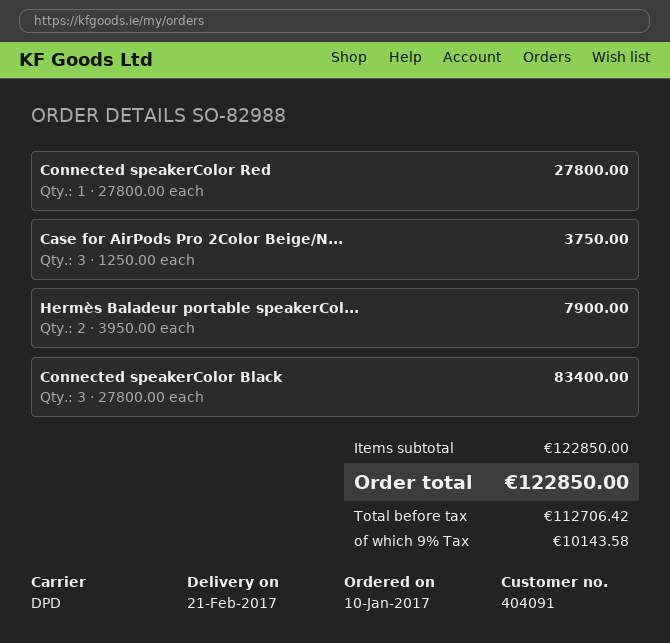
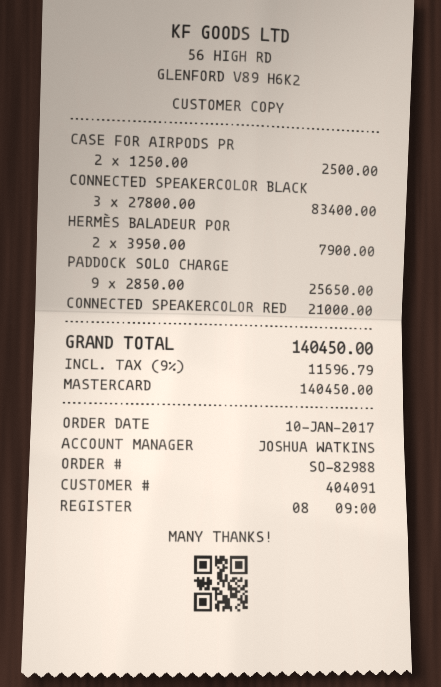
Connected speakerColor Red: 1 x 27800.00 = 27800.00 -> 1 x 21000.00 = 21000.00
Case for AirPods Pro 2Color Beige/N...: 3 x 1250.00 = 3750.00 -> 2 x 1250.00 = 2500.00
PADDOCK SOLO CHARGE: none -> 9 x 2850.00 = 25650.00
tax: 9% = 10143.58 -> 9% = 11596.79
total: 122850.00 -> 140450.00

